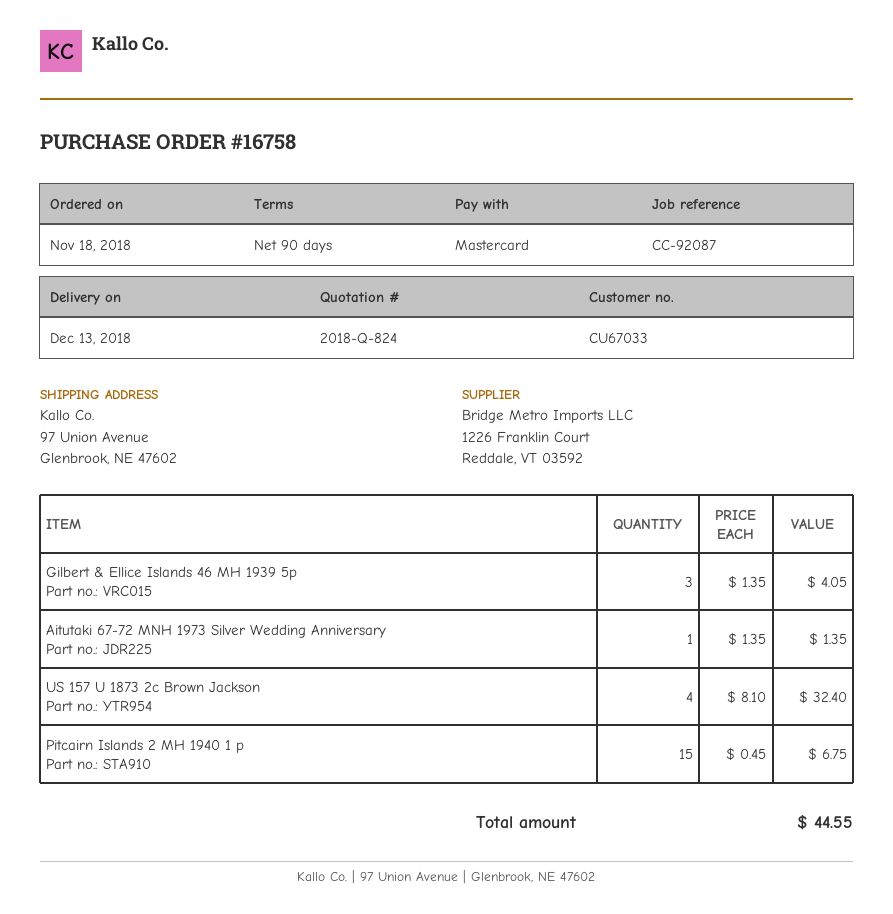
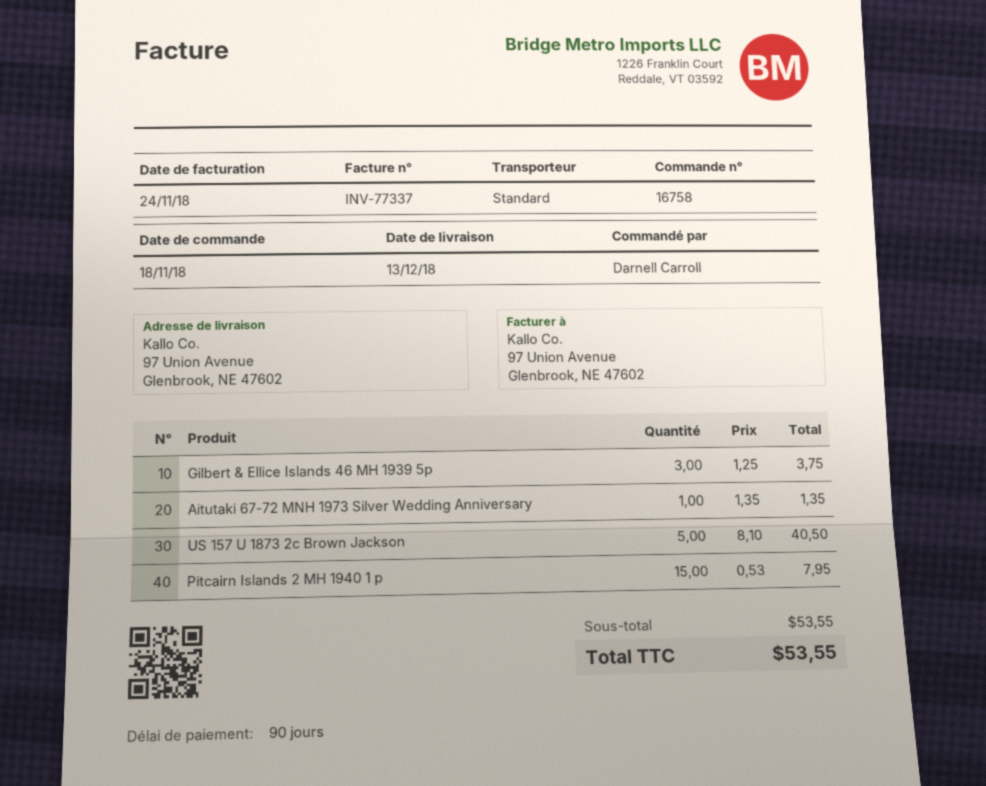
Gilbert & Ellice Islands 46 MH 1939 5p: 3 x 1.35 = 4.05 -> 3 x 1.25 = 3.75
US 157 U 1873 2c Brown Jackson: 4 x 8.10 = 32.40 -> 5 x 8.10 = 40.50
Pitcairn Islands 2 MH 1940 1 p: 15 x 0.45 = 6.75 -> 15 x 0.53 = 7.95
total: 44.55 -> 53.55

